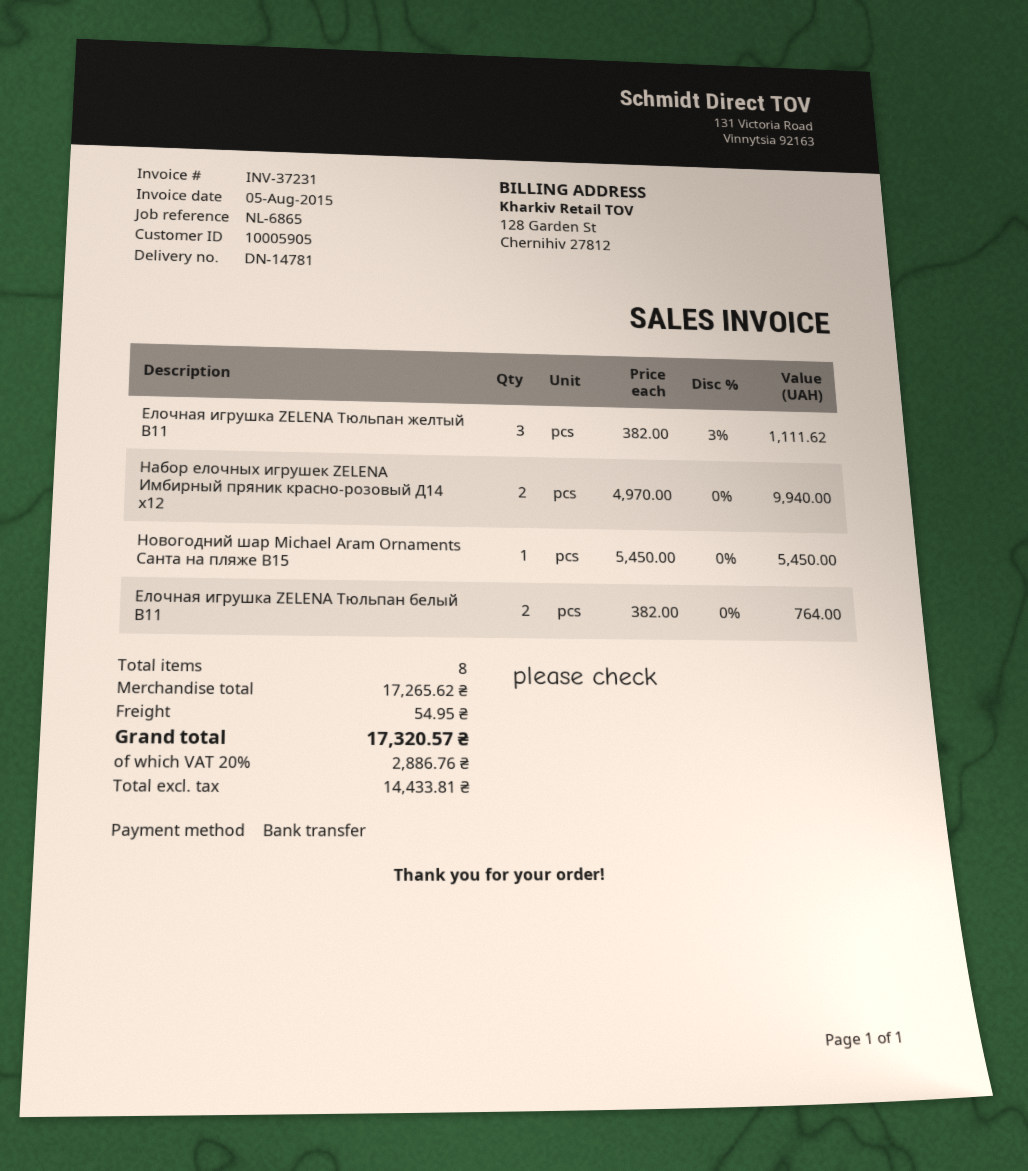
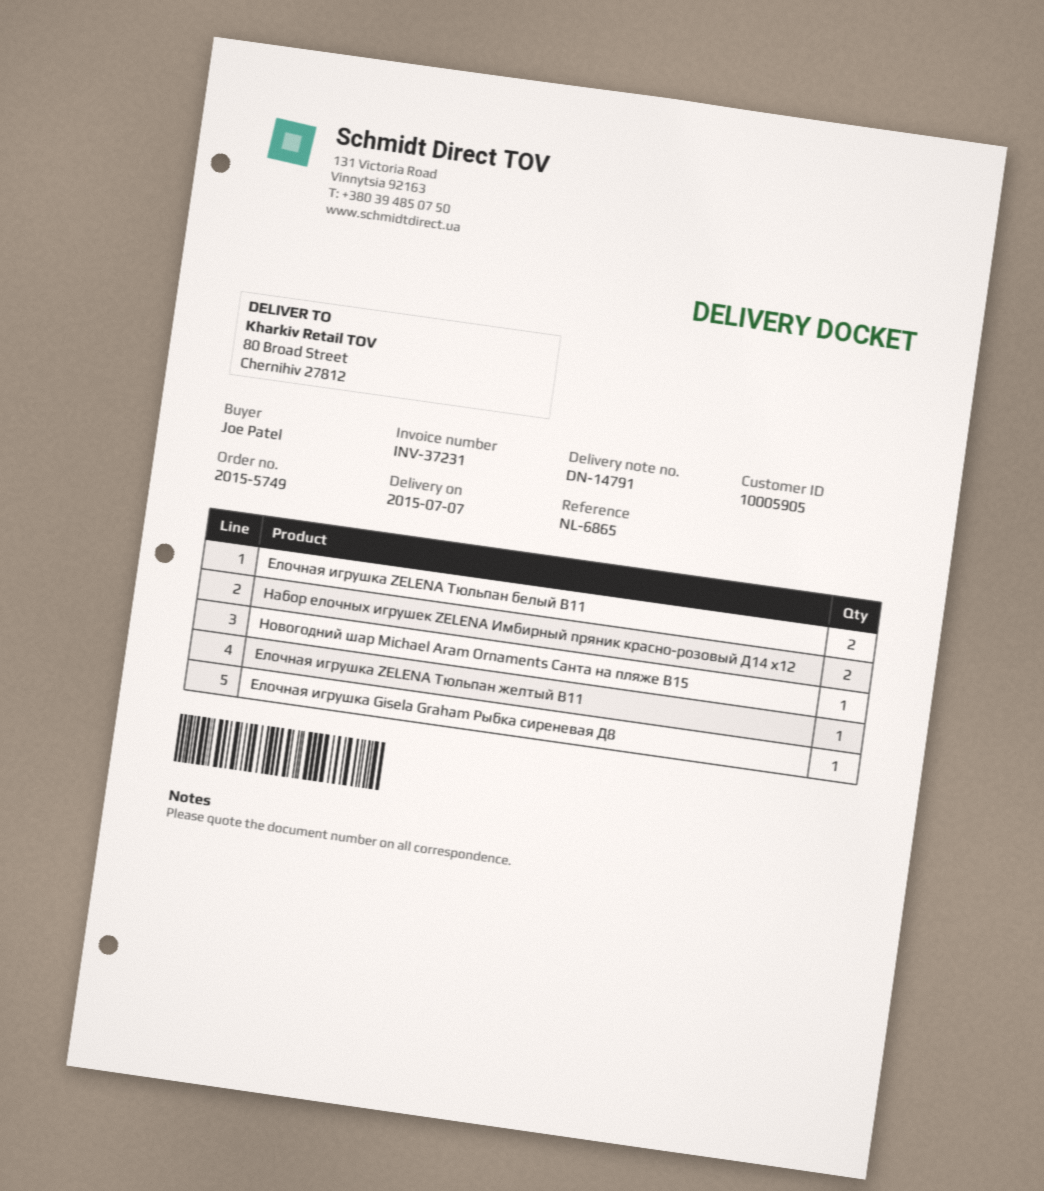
delivery note number: DN-14781 -> DN-14791
Елочная игрушка ZELENA Тюльпан желтый В11: 3 -> 1
Елочная игрушка Gisela Graham Рыбка сиреневая Д8: none -> 1

